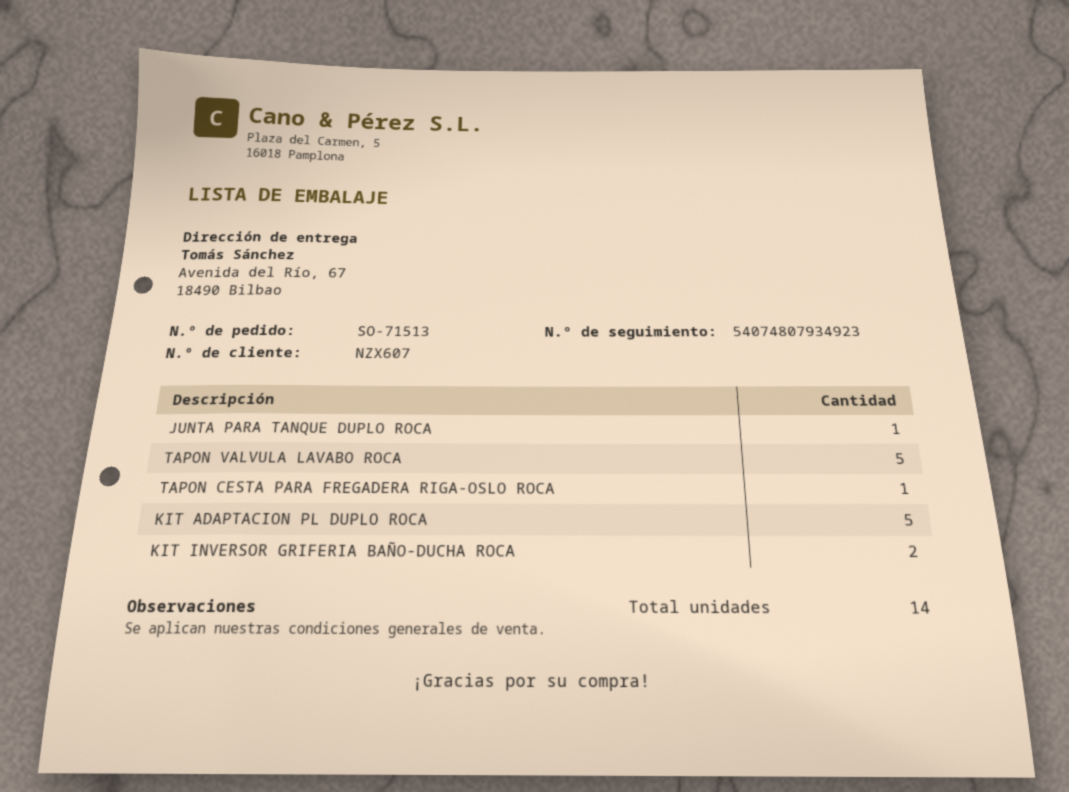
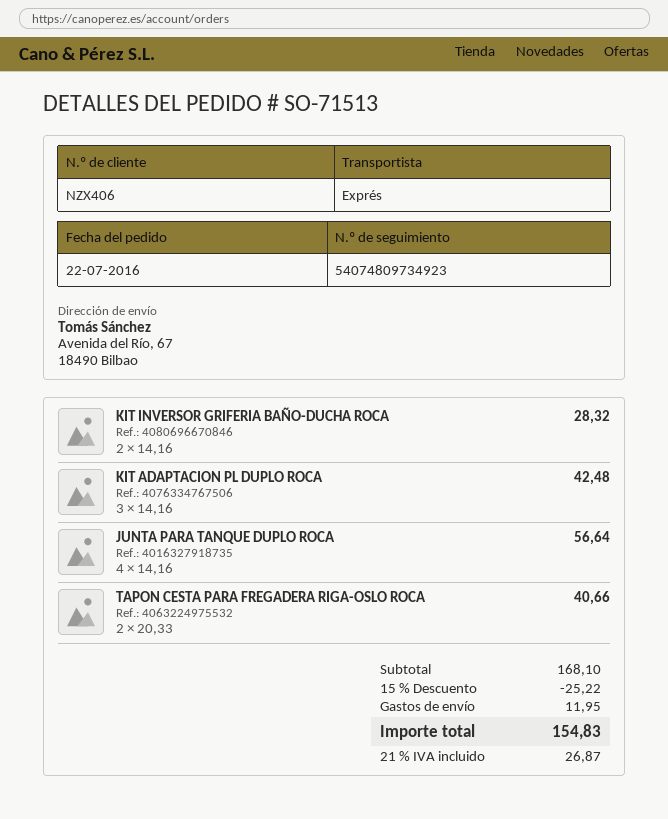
customer number: NZX607 -> NZX406
tracking number: 54074807934923 -> 54074809734923
JUNTA PARA TANQUE DUPLO ROCA: 1 -> 4
TAPON VALVULA LAVABO ROCA: 5 -> none
TAPON CESTA PARA FREGADERA RIGA-OSLO ROCA: 1 -> 2
KIT ADAPTACION PL DUPLO ROCA: 5 -> 3

